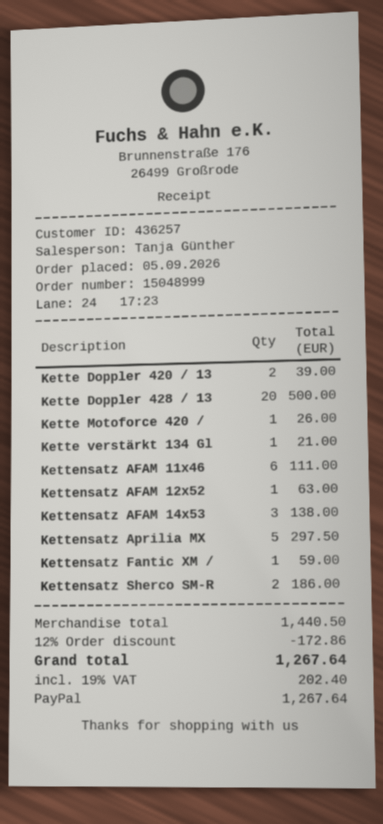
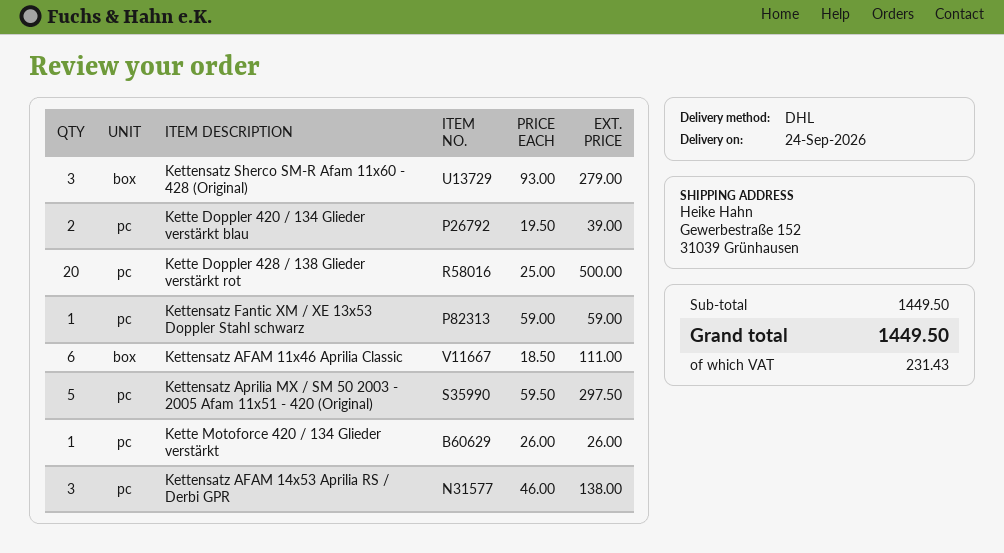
Kette verstärkt 134 Gl: 1 for 21.00 -> none
Kettensatz AFAM 12x52: 1 for 63.00 -> none
Kettensatz Sherco SM-R: 2 for 186.00 -> 3 for 279.00
subtotal: 1440.50 -> 1449.50
discount: 12% = 172.86 -> none
tax: 202.40 -> 231.43
total: 1267.64 -> 1449.50

